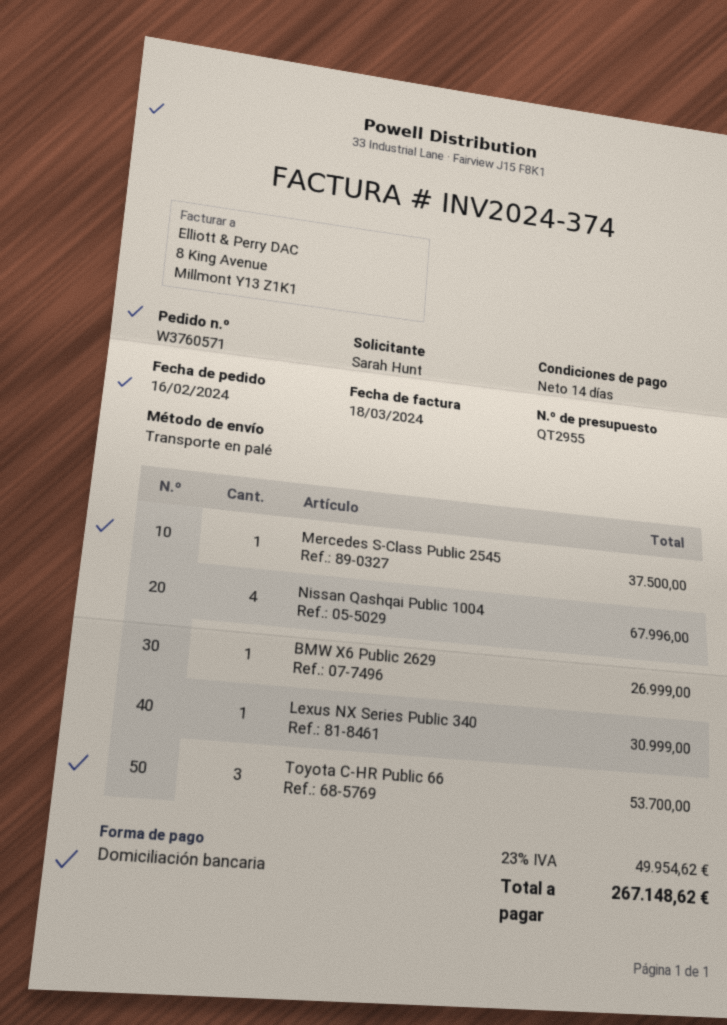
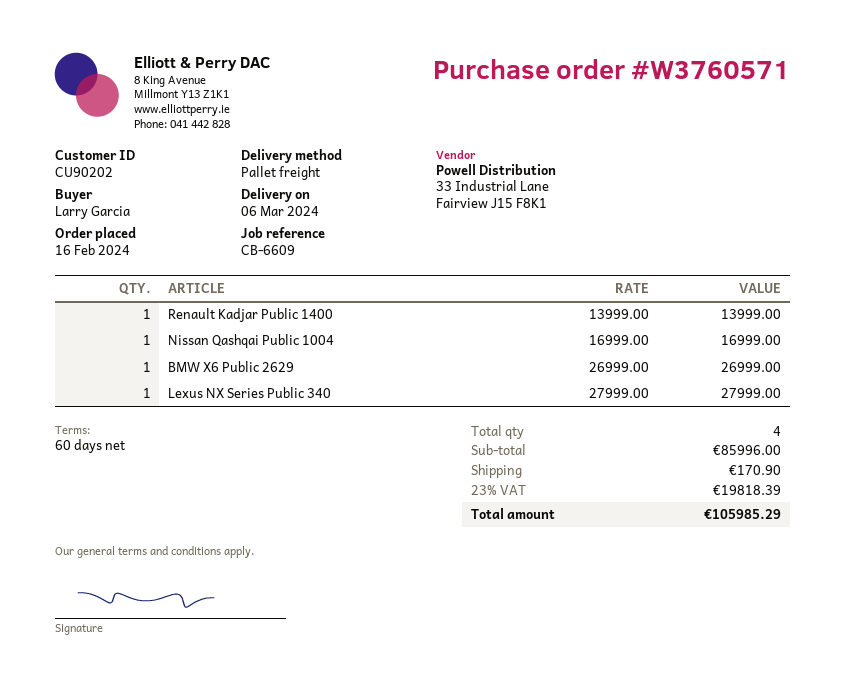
payment terms: 14 days -> 60 days
ordered by: Sarah Hunt -> Larry Garcia
Mercedes S-Class Public 2545: 1 for 37500.00 -> none
Nissan Qashqai Public 1004: 4 for 67996.00 -> 1 for 16999.00
Lexus NX Series Public 340: 1 for 30999.00 -> 1 for 27999.00
Toyota C-HR Public 66: 3 for 53700.00 -> none
Renault Kadjar Public 1400: none -> 1 for 13999.00
shipping: none -> 170.90
tax: 23% = 49954.62 -> 23% = 19818.39
total: 267148.62 -> 105985.29

